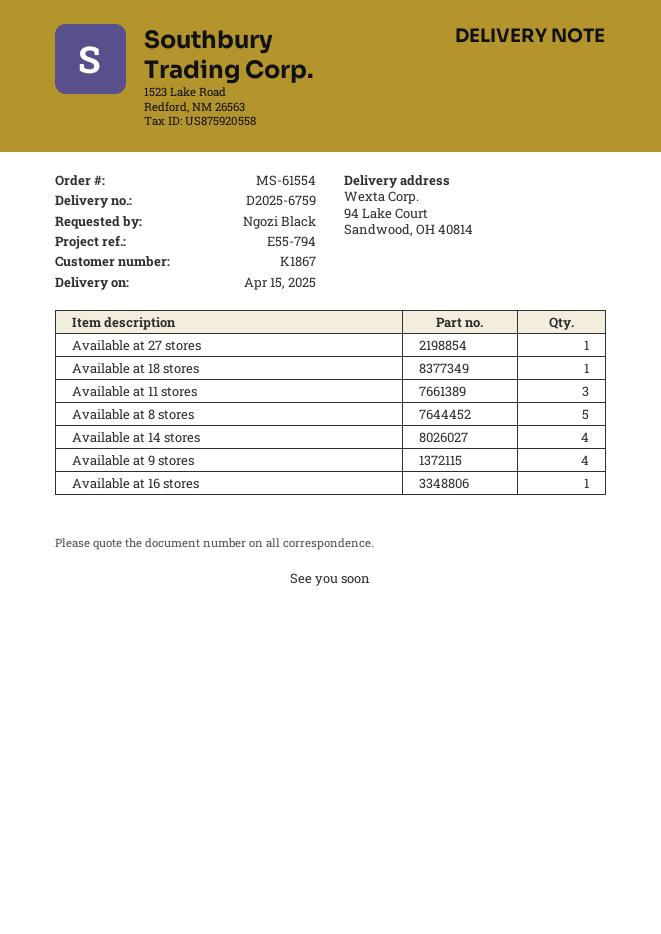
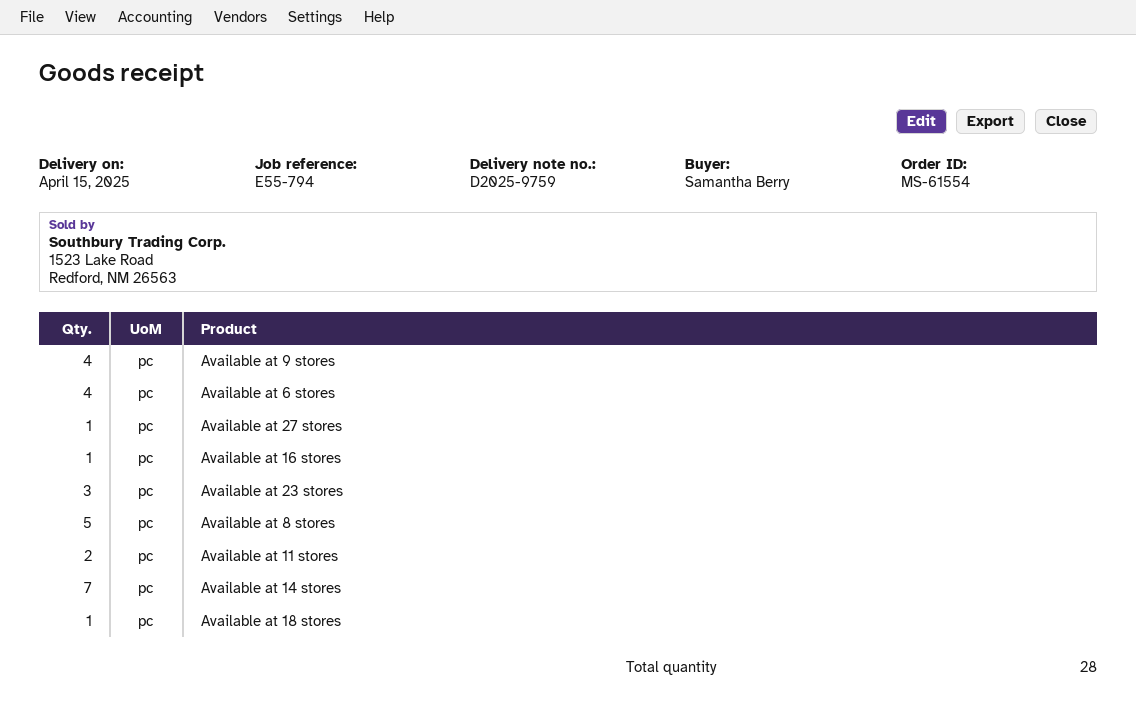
delivery note number: D2025-6759 -> D2025-9759
ordered by: Ngozi Black -> Samantha Berry
Available at 11 stores: 3 -> 2
Available at 14 stores: 4 -> 7
Available at 6 stores: none -> 4
Available at 23 stores: none -> 3

